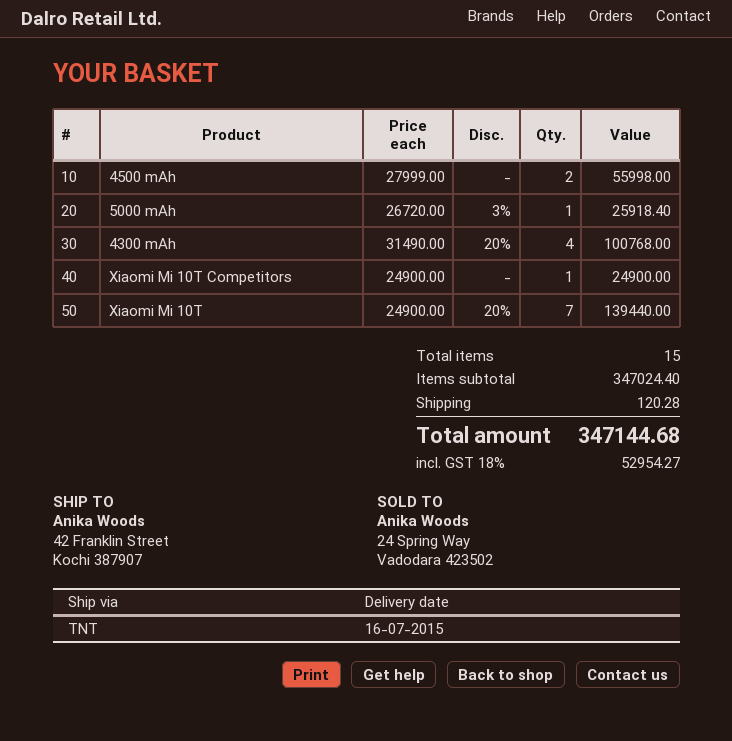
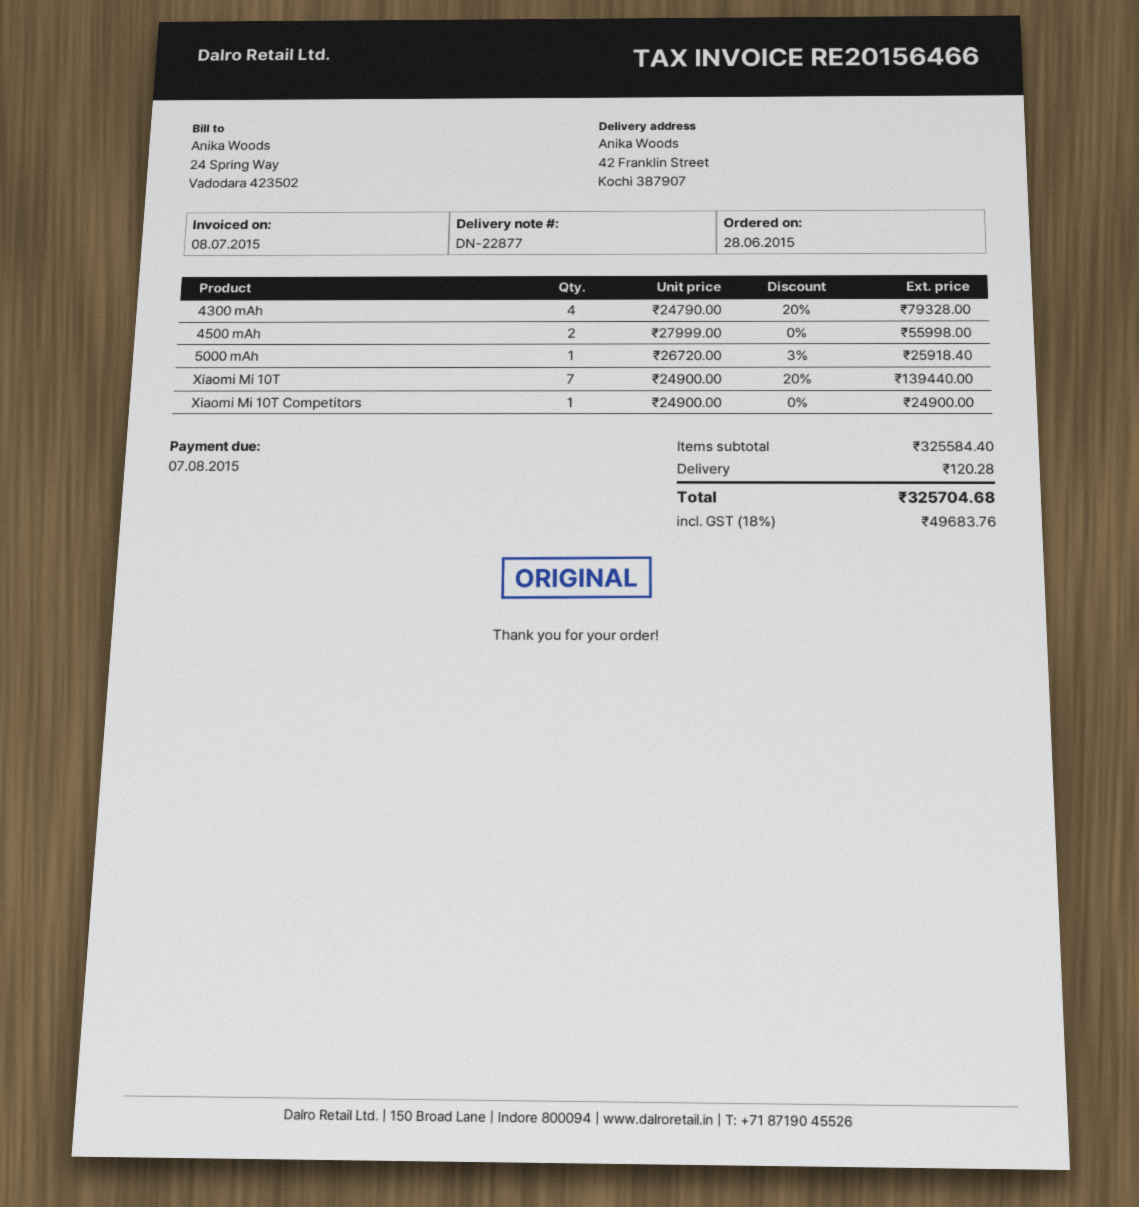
4300 mAh: 4 x 31490.00 - 20% = 100768.00 -> 4 x 24790.00 - 20% = 79328.00
subtotal: 347024.40 -> 325584.40
tax: 18% = 52954.27 -> 18% = 49683.76
total: 347144.68 -> 325704.68

